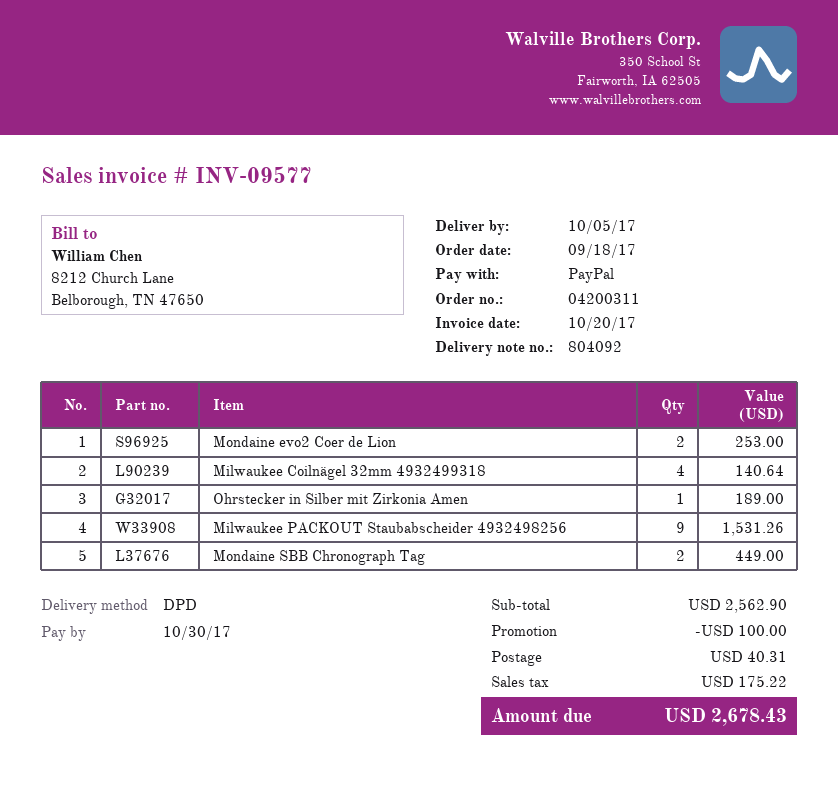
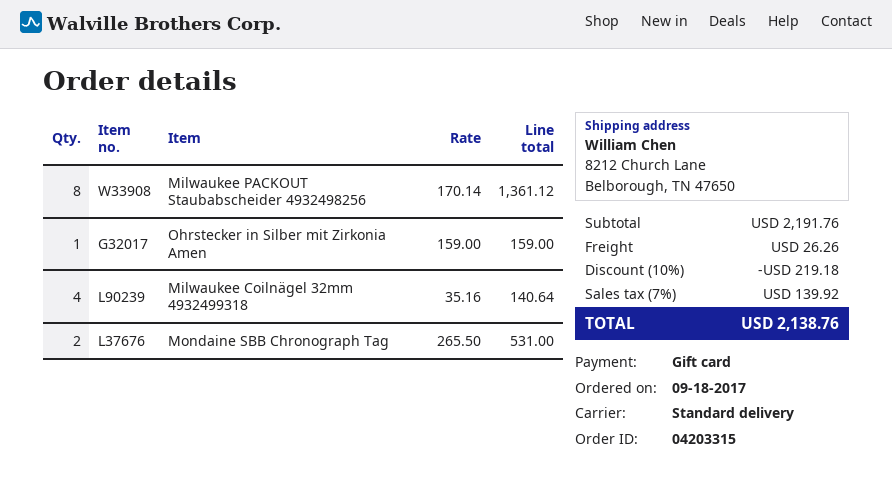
order number: 04200311 -> 04203315
payment method: PayPal -> gift card
shipping method: DPD -> standard
Mondaine evo2 Coer de Lion: 2 for 253.00 -> none
Ohrstecker in Silber mit Zirkonia Amen: 1 for 189.00 -> 1 for 159.00
Milwaukee PACKOUT Staubabscheider 4932498256: 9 for 1531.26 -> 8 for 1361.12
Mondaine SBB Chronograph Tag: 2 for 449.00 -> 2 for 531.00
subtotal: 2562.90 -> 2191.76
discount: 100.00 -> 219.18
shipping: 40.31 -> 26.26
tax: 175.22 -> 139.92
total: 2678.43 -> 2138.76

